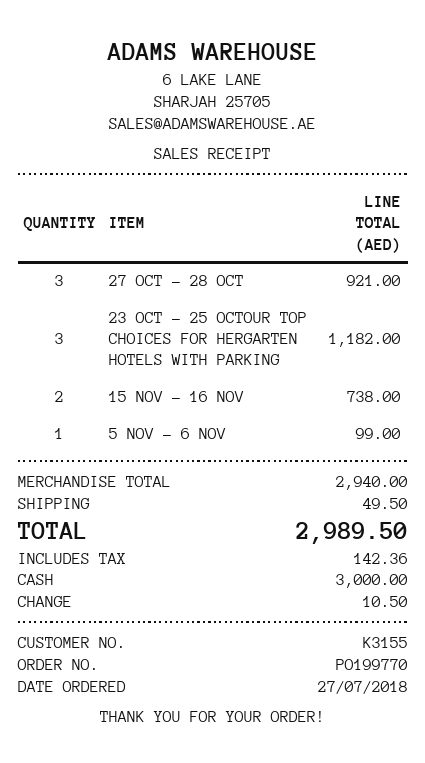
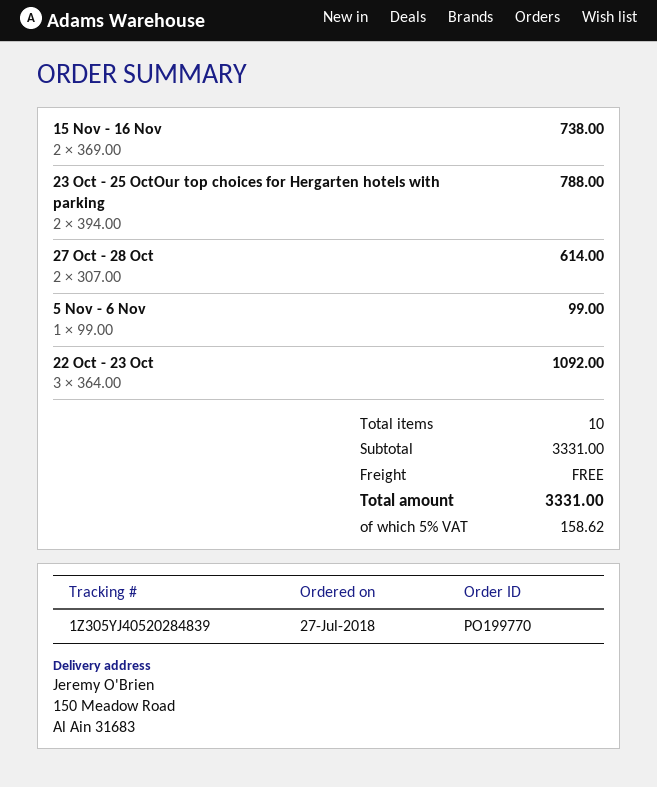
27 OCT - 28 OCT: 3 for 921.00 -> 2 for 614.00
23 OCT - 25 OCTOUR TOP CHOICES FOR HERGARTEN HOTELS WITH PARKING: 3 for 1182.00 -> 2 for 788.00
22 Oct - 23 Oct: none -> 3 for 1092.00
subtotal: 2940.00 -> 3331.00
shipping: 49.50 -> 0.00
tax: 142.36 -> 158.62
total: 2989.50 -> 3331.00

